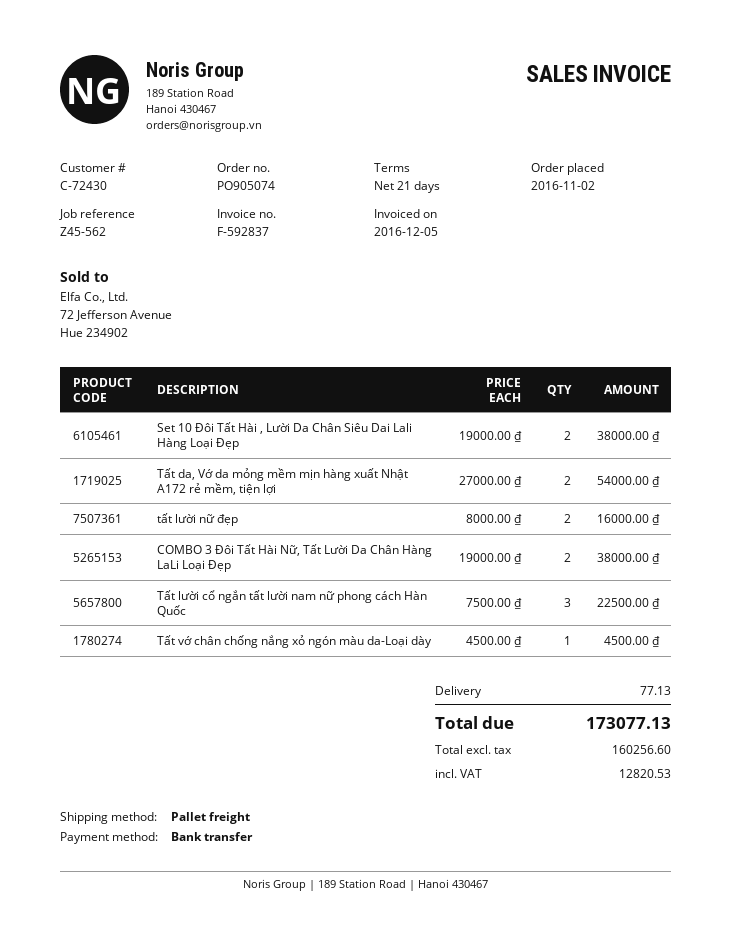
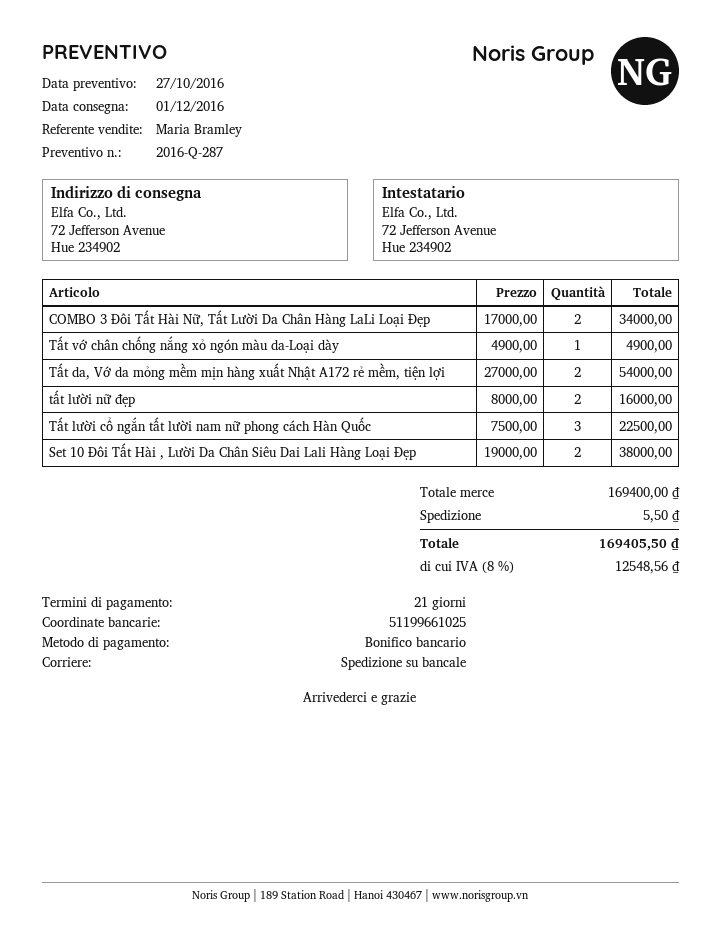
COMBO 3 Đôi Tất Hài Nữ, Tất Lười Da Chân Hàng LaLi Loại Đẹp: 2 x 19000.00 = 38000.00 -> 2 x 17000.00 = 34000.00
Tất vớ chân chống nắng xỏ ngón màu da-Loại dày: 1 x 4500.00 = 4500.00 -> 1 x 4900.00 = 4900.00
shipping: 77.13 -> 5.50
tax: 12820.53 -> 12548.56
total: 173077.13 -> 169405.50

